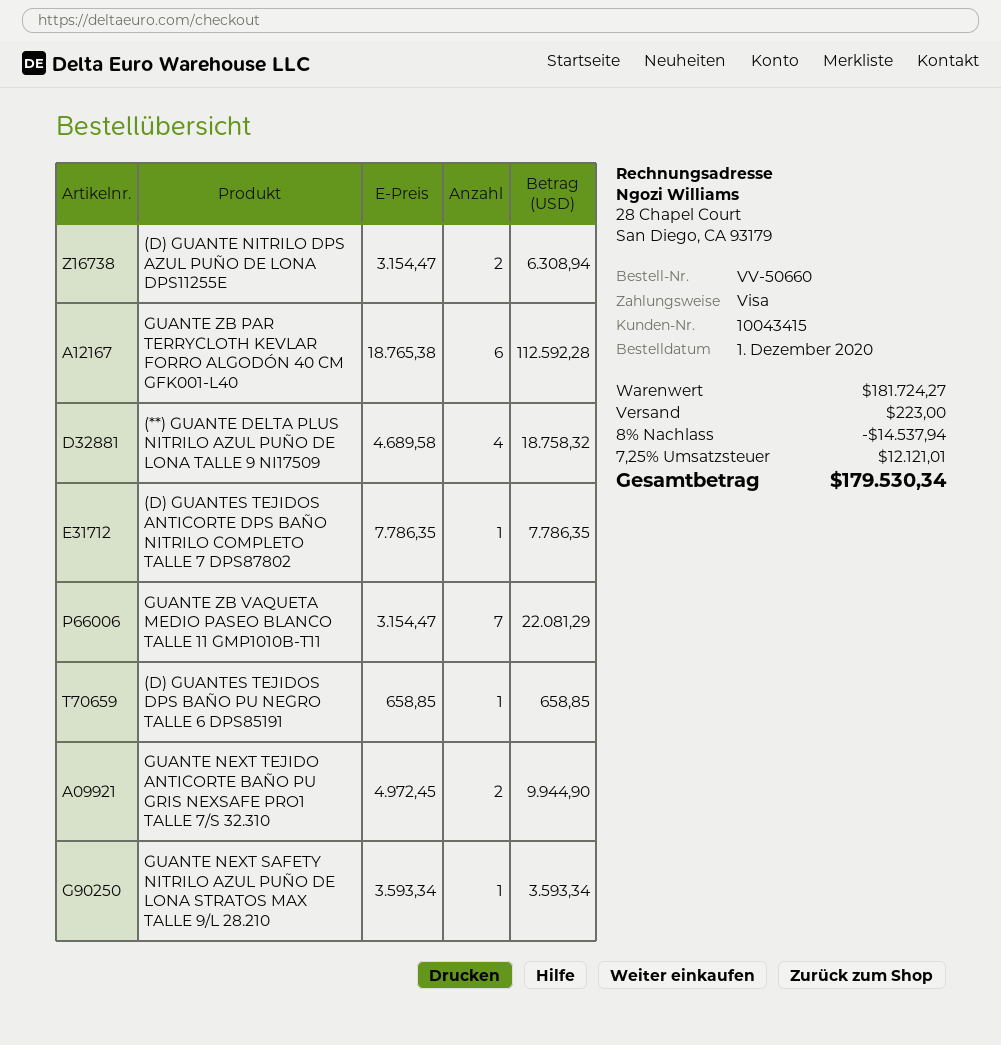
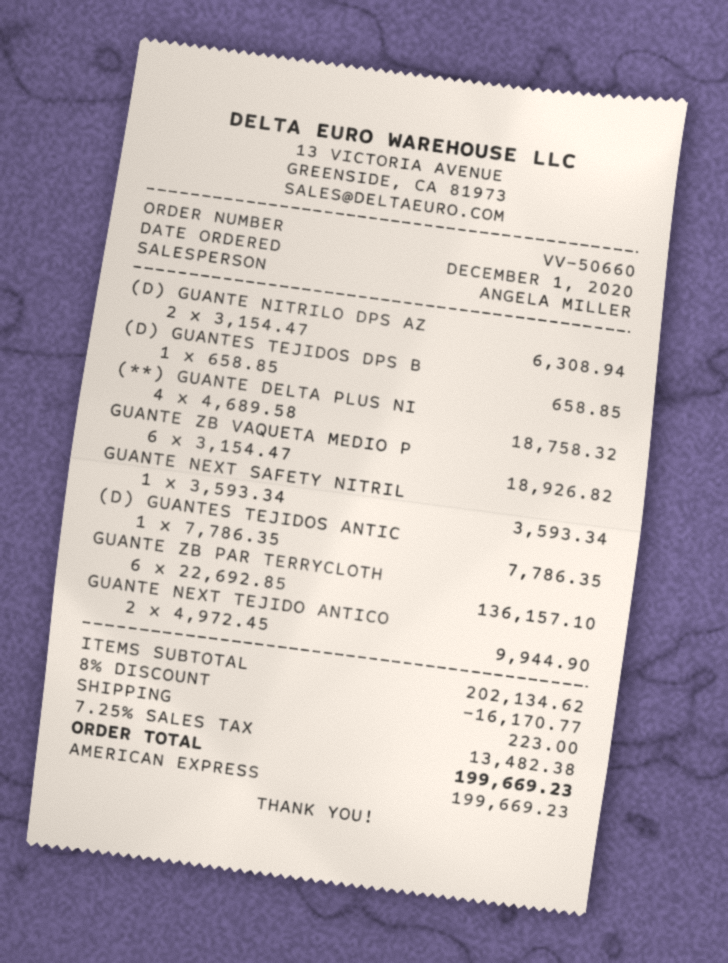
payment method: Visa -> American Express
GUANTE ZB PAR TERRYCLOTH KEVLAR FORRO ALGODÓN 40 CM GFK001-L40: 6 x 18765.38 = 112592.28 -> 6 x 22692.85 = 136157.10
GUANTE ZB VAQUETA MEDIO PASEO BLANCO TALLE 11 GMP1010B-T11: 7 x 3154.47 = 22081.29 -> 6 x 3154.47 = 18926.82
subtotal: 181724.27 -> 202134.62
discount: 8% = 14537.94 -> 8% = 16170.77
tax: 7.25% = 12121.01 -> 7.25% = 13482.38
total: 179530.34 -> 199669.23

